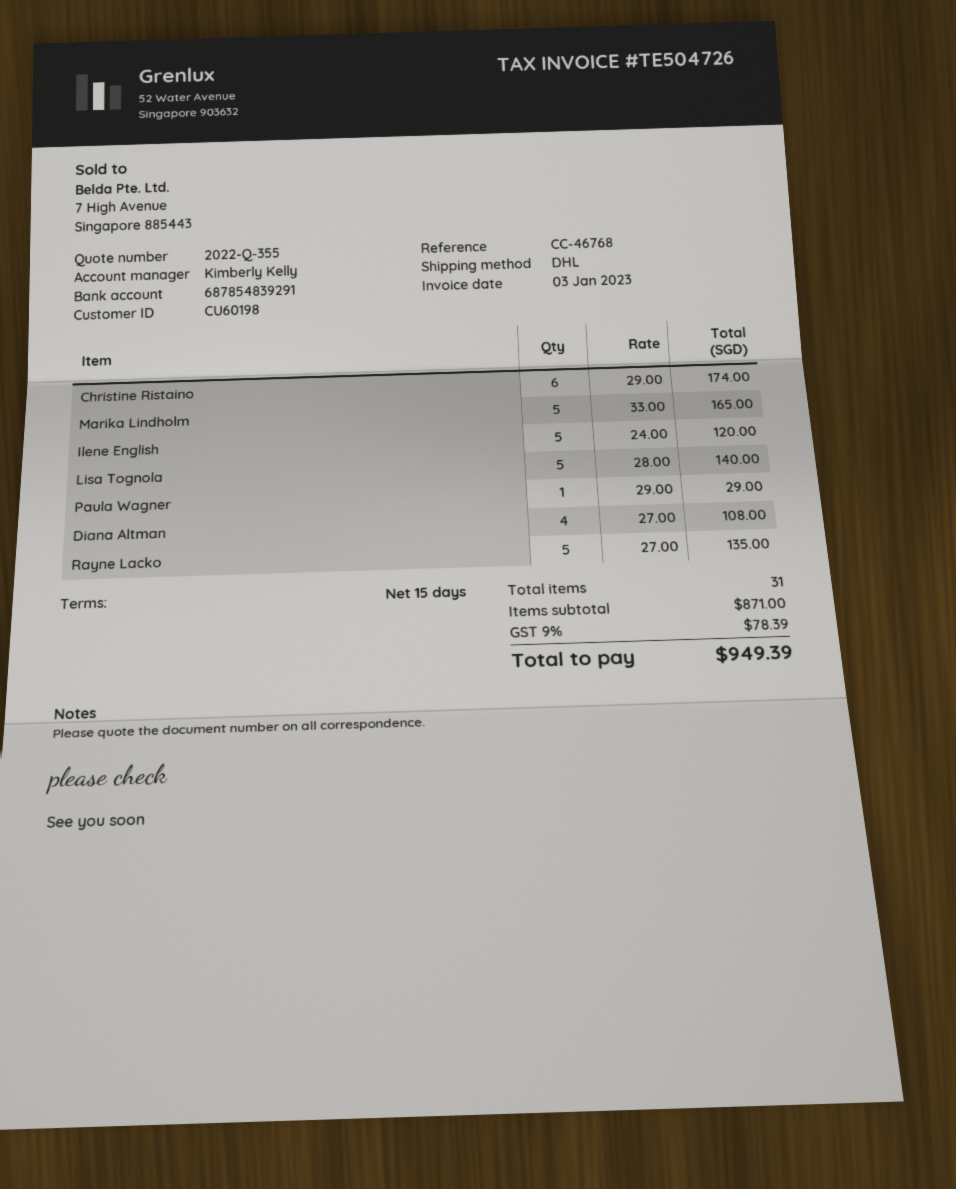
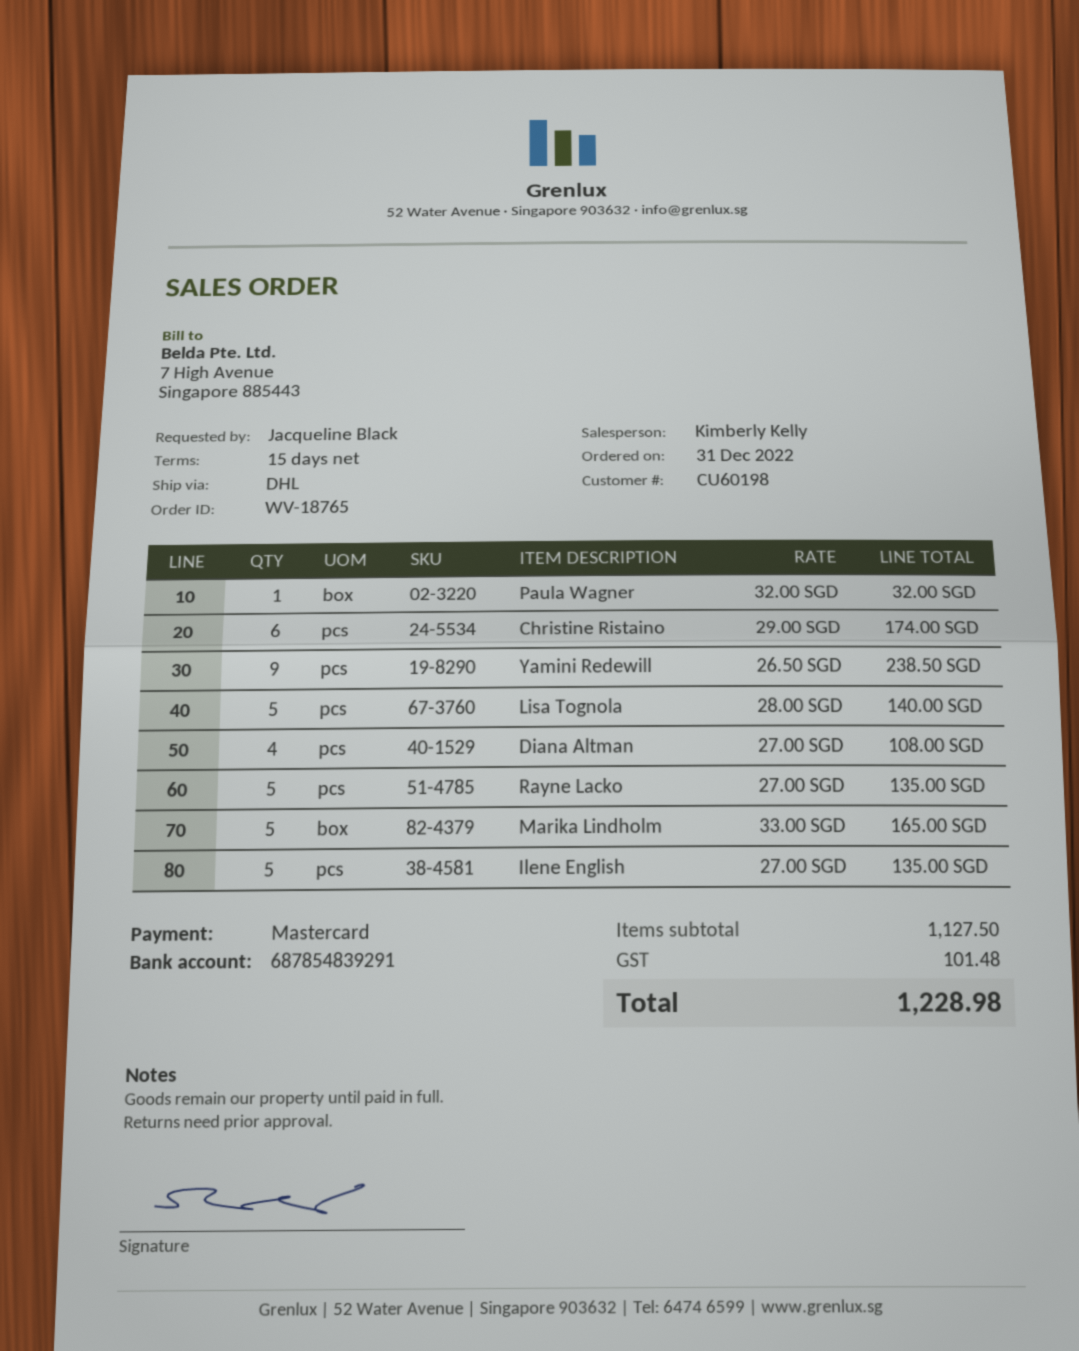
Ilene English: 5 x 24.00 = 120.00 -> 5 x 27.00 = 135.00
Paula Wagner: 1 x 29.00 = 29.00 -> 1 x 32.00 = 32.00
Yamini Redewill: none -> 9 x 26.50 = 238.50
subtotal: 871.00 -> 1127.50
tax: 78.39 -> 101.48
total: 949.39 -> 1228.98

